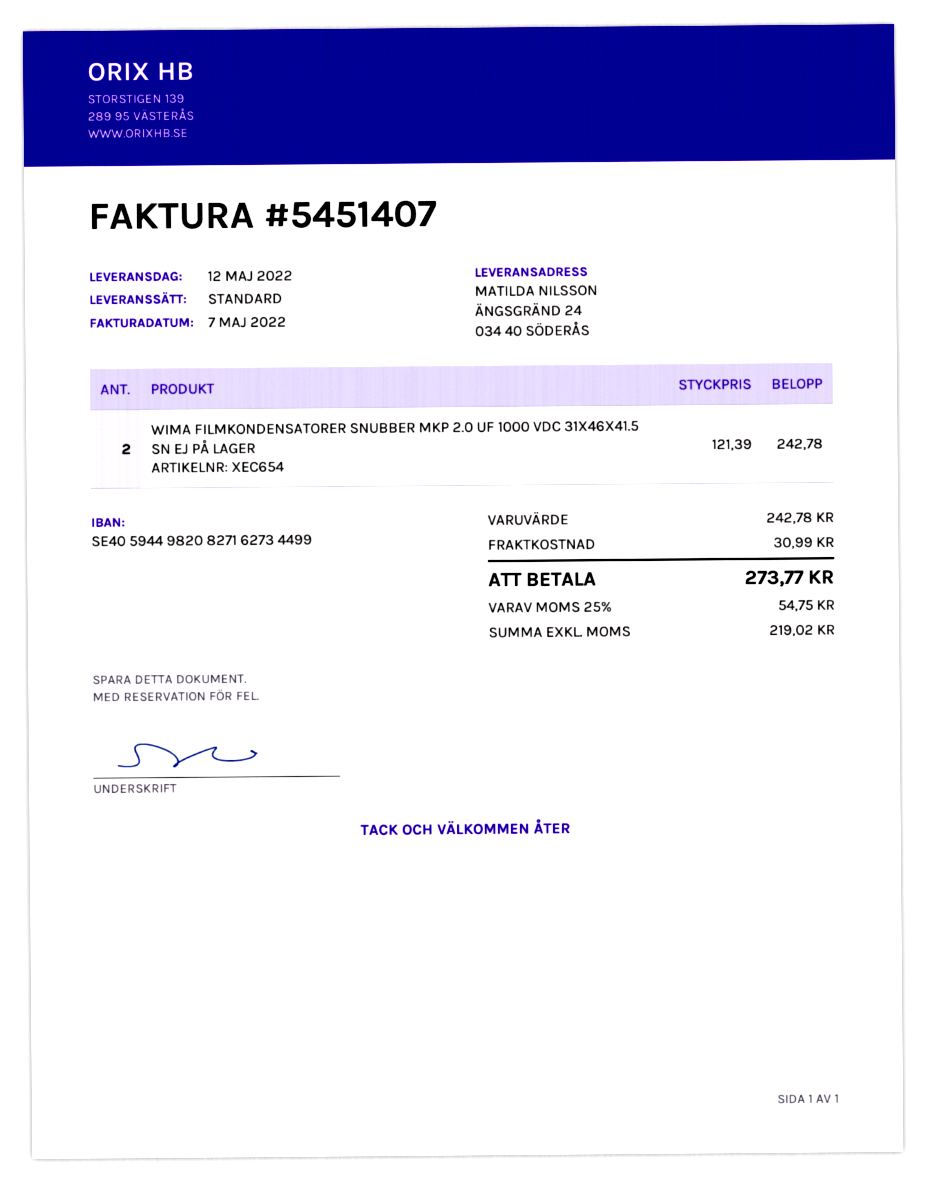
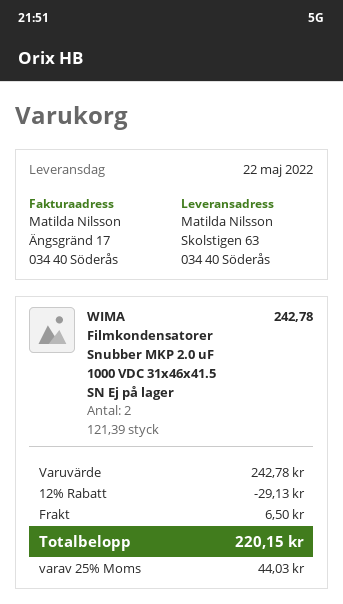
delivery date: 2022-05-12 -> 2022-05-22
ship to: ÄNGSGRÄND 24, 034 40 SÖDERÅS -> Skolstigen 63, 034 40 Söderås
discount: none -> 12% = 29.13
shipping: 30.99 -> 6.50
tax: 25% = 54.75 -> 25% = 44.03
total: 273.77 -> 220.15

